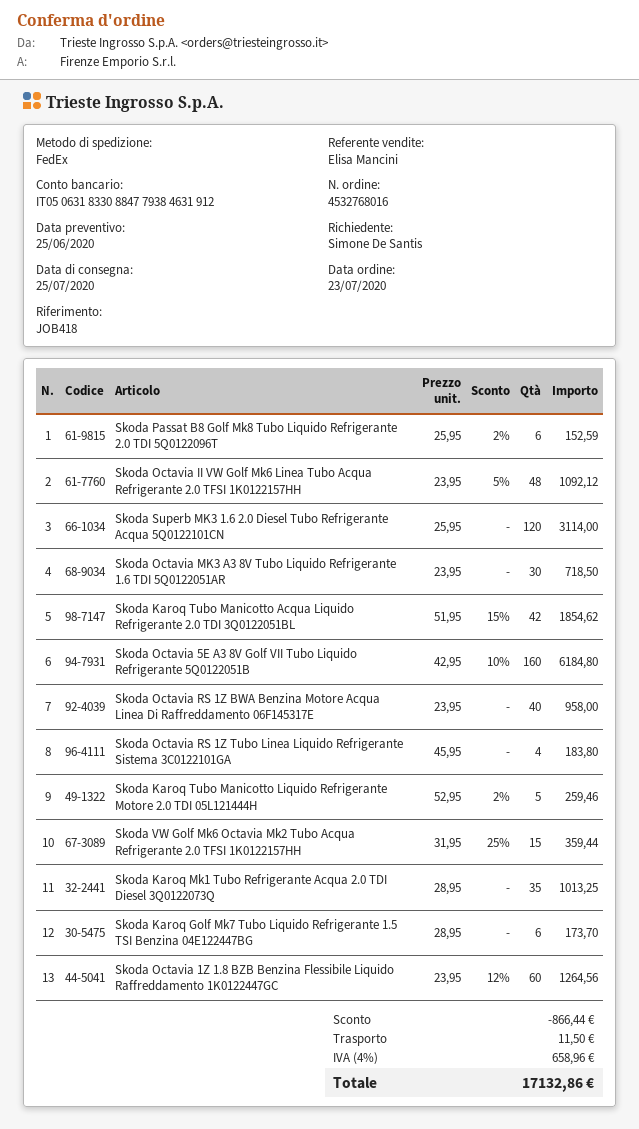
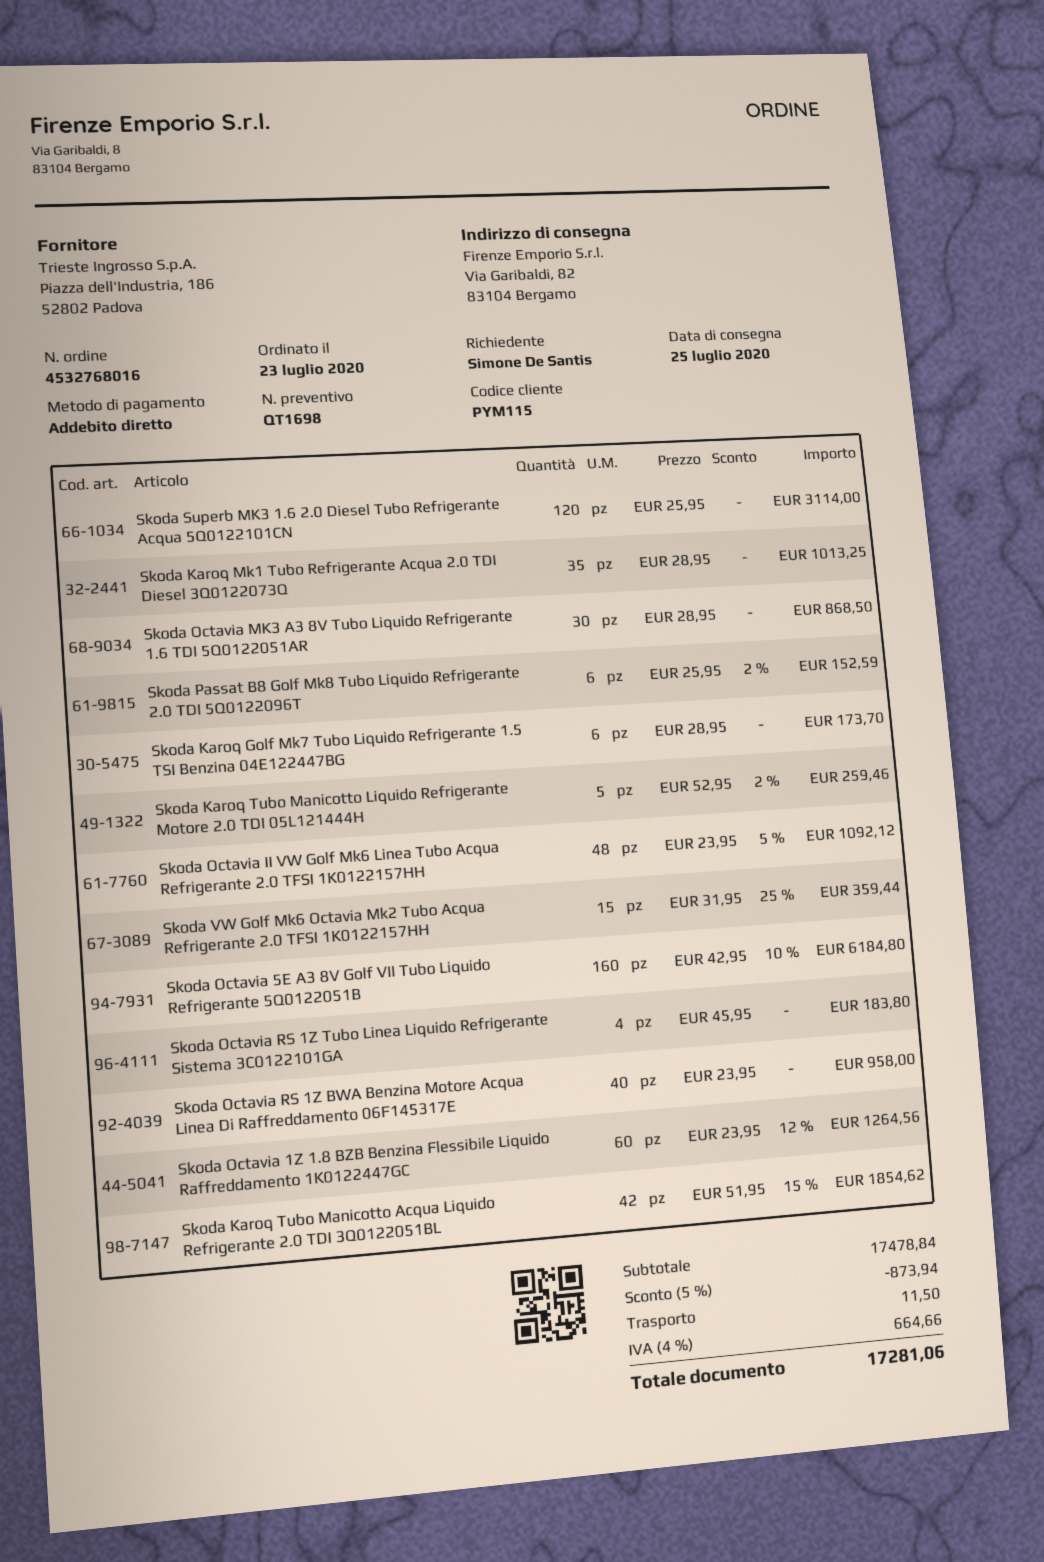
Skoda Octavia MK3 A3 8V Tubo Liquido Refrigerante 1.6 TDI 5Q0122051AR: 30 x 23.95 = 718.50 -> 30 x 28.95 = 868.50
discount: 866.44 -> 873.94
tax: 4% = 658.96 -> 4% = 664.66
total: 17132.86 -> 17281.06

